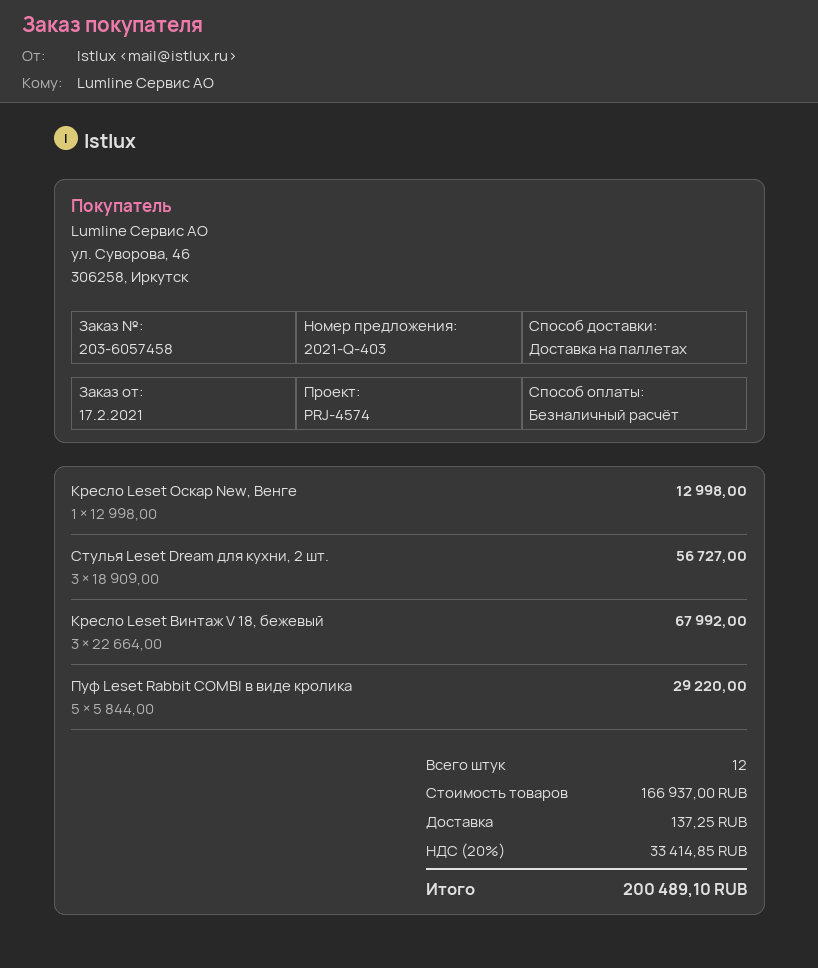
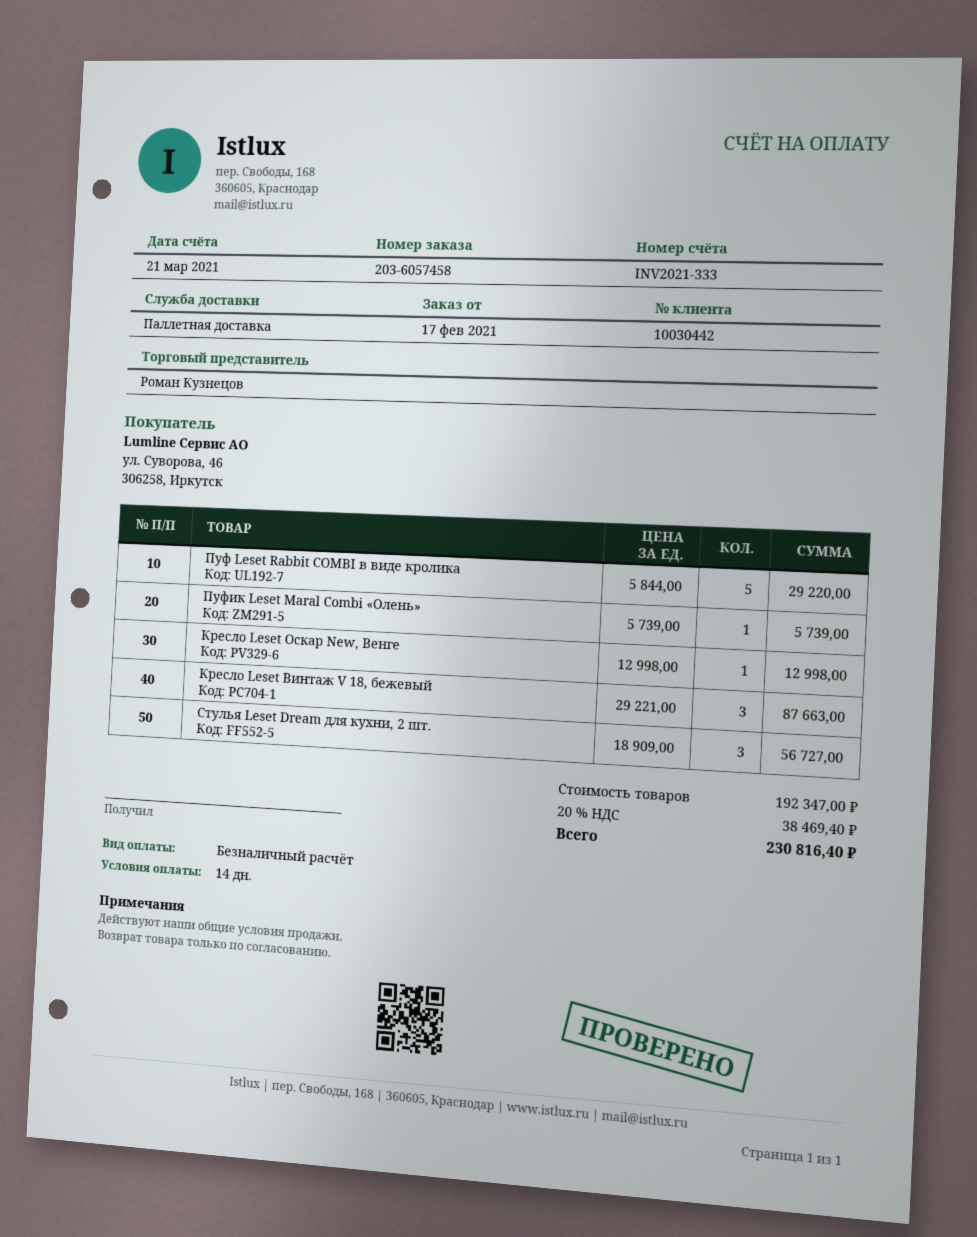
Кресло Leset Винтаж V 18, бежевый: 3 x 22664.00 = 67992.00 -> 3 x 29221.00 = 87663.00
Пуфик Leset Maral Combi «Олень»: none -> 1 x 5739.00 = 5739.00
subtotal: 166937.00 -> 192347.00
shipping: 137.25 -> none
tax: 20% = 33414.85 -> 20% = 38469.40
total: 200489.10 -> 230816.40

